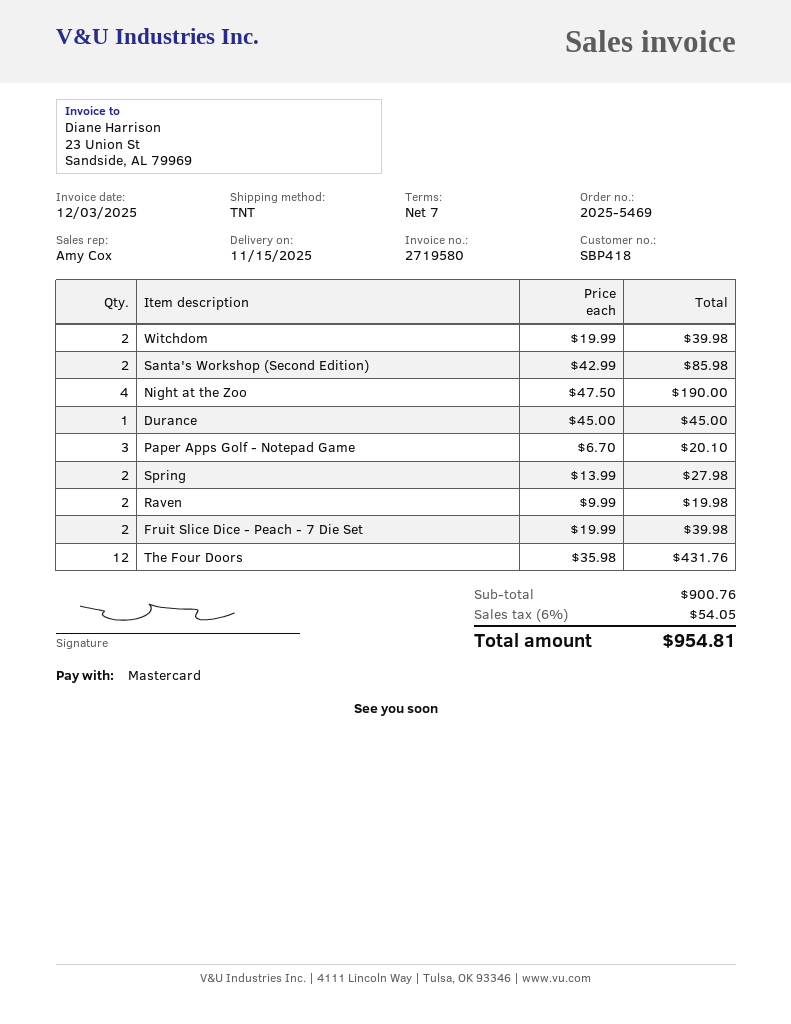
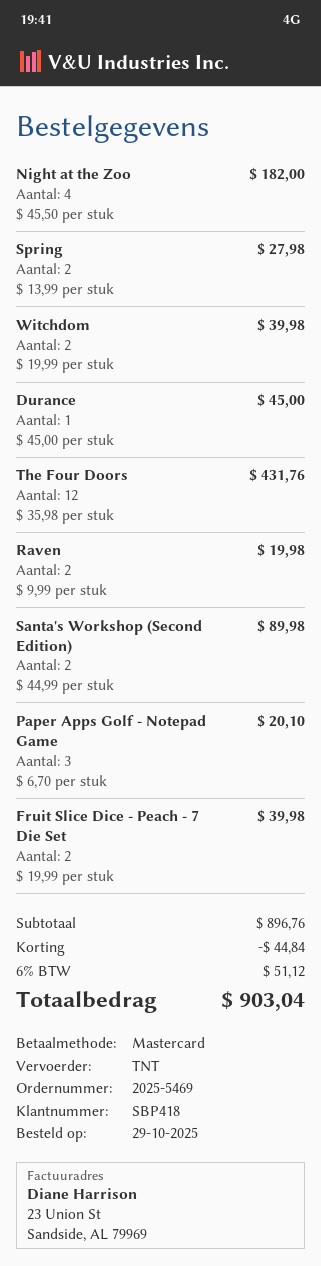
Santa's Workshop (Second Edition): 2 x 42.99 = 85.98 -> 2 x 44.99 = 89.98
Night at the Zoo: 4 x 47.50 = 190.00 -> 4 x 45.50 = 182.00
subtotal: 900.76 -> 896.76
discount: none -> 44.84
tax: 6% = 54.05 -> 6% = 51.12
total: 954.81 -> 903.04

